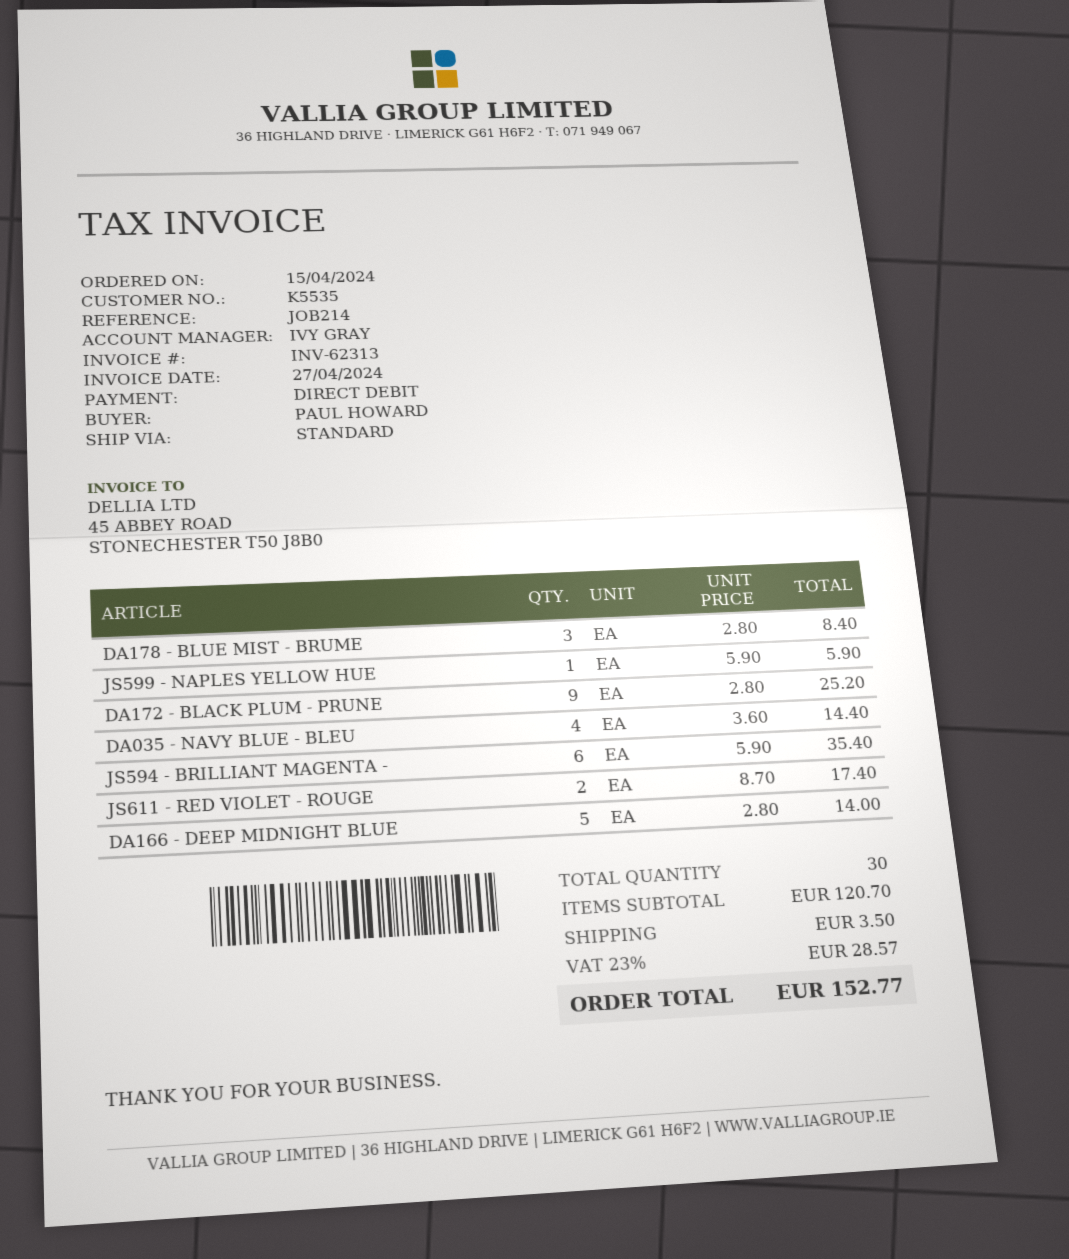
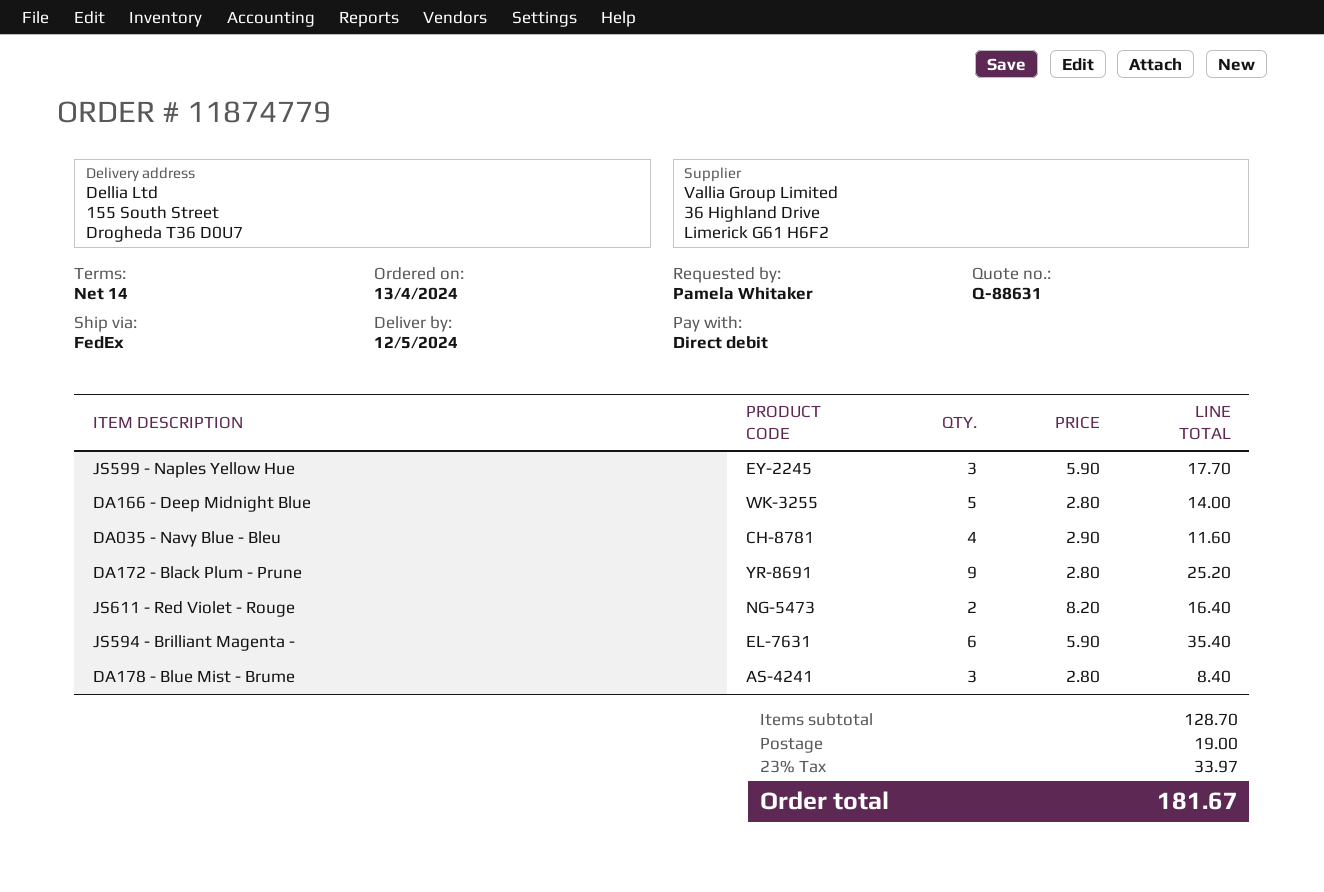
order date: 2024-04-15 -> 2024-04-13
ordered by: PAUL HOWARD -> Pamela Whitaker
shipping method: standard -> FedEx
JS599 - NAPLES YELLOW HUE: 1 x 5.90 = 5.90 -> 3 x 5.90 = 17.70
DA035 - NAVY BLUE - BLEU: 4 x 3.60 = 14.40 -> 4 x 2.90 = 11.60
JS611 - RED VIOLET - ROUGE: 2 x 8.70 = 17.40 -> 2 x 8.20 = 16.40
subtotal: 120.70 -> 128.70
shipping: 3.50 -> 19.00
tax: 23% = 28.57 -> 23% = 33.97
total: 152.77 -> 181.67

